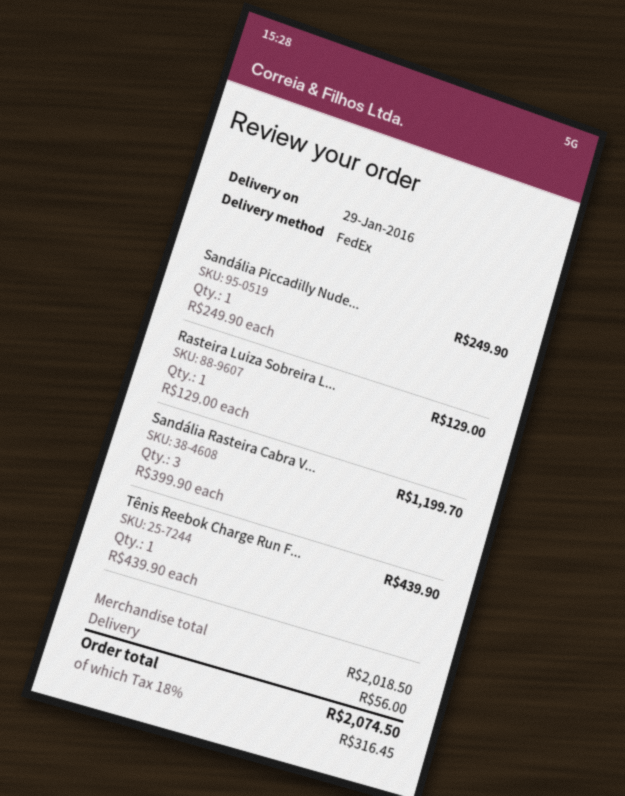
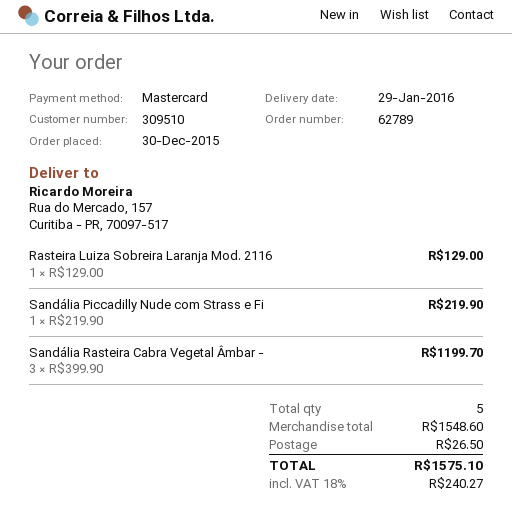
Sandália Piccadilly Nude...: 1 x 249.90 = 249.90 -> 1 x 219.90 = 219.90
Tênis Reebok Charge Run F...: 1 x 439.90 = 439.90 -> none
subtotal: 2018.50 -> 1548.60
shipping: 56.00 -> 26.50
tax: 18% = 316.45 -> 18% = 240.27
total: 2074.50 -> 1575.10

